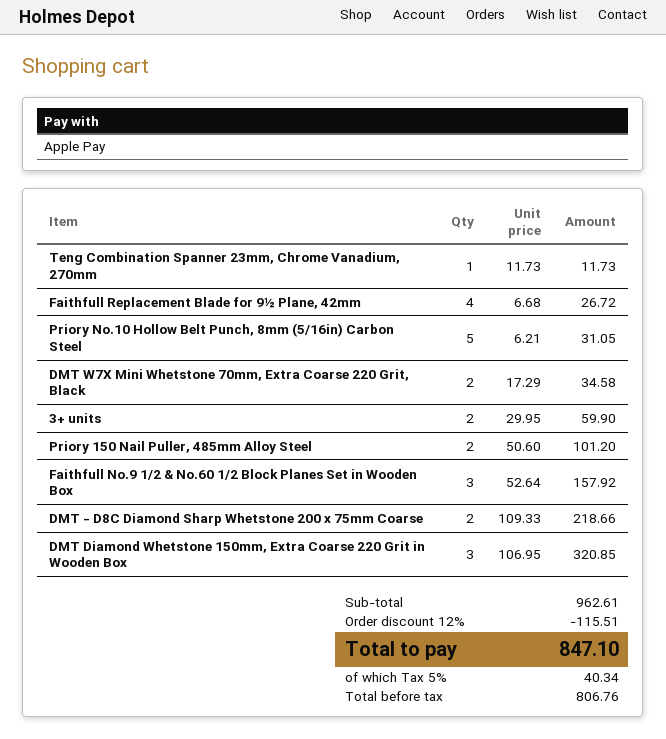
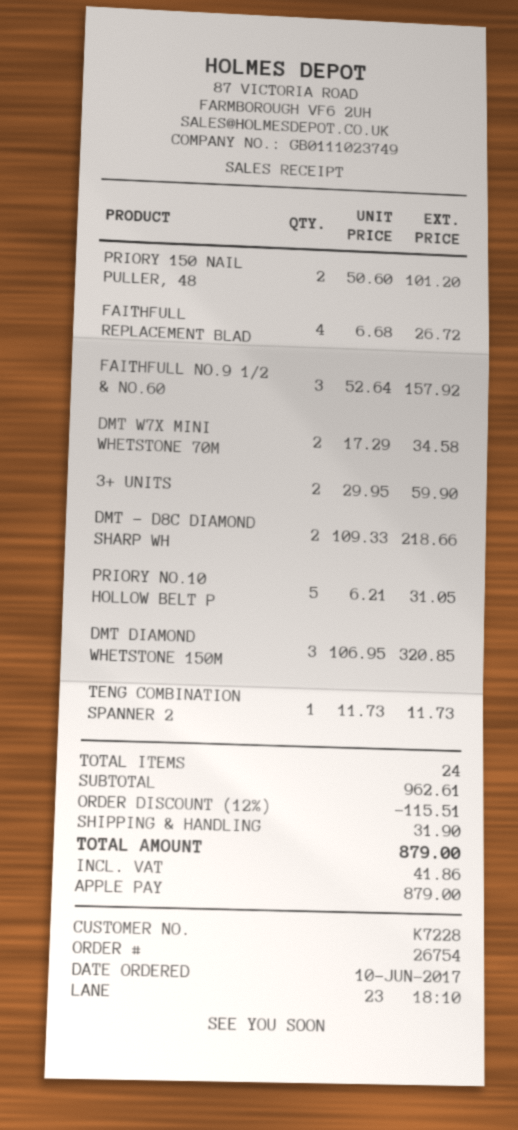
shipping: none -> 31.90
tax: 40.34 -> 41.86
total: 847.10 -> 879.00

